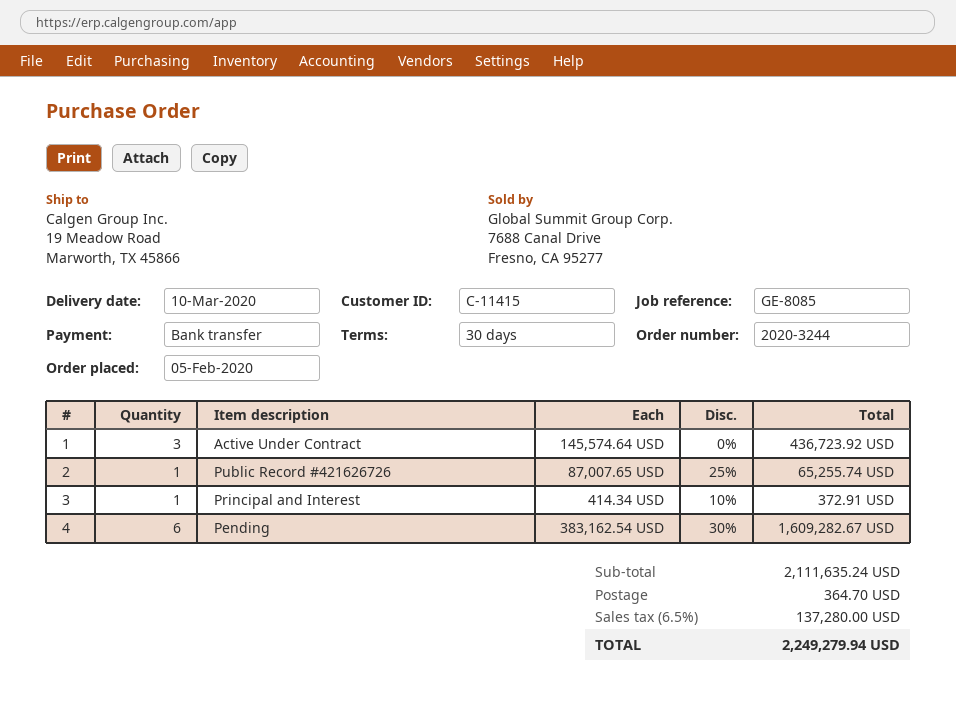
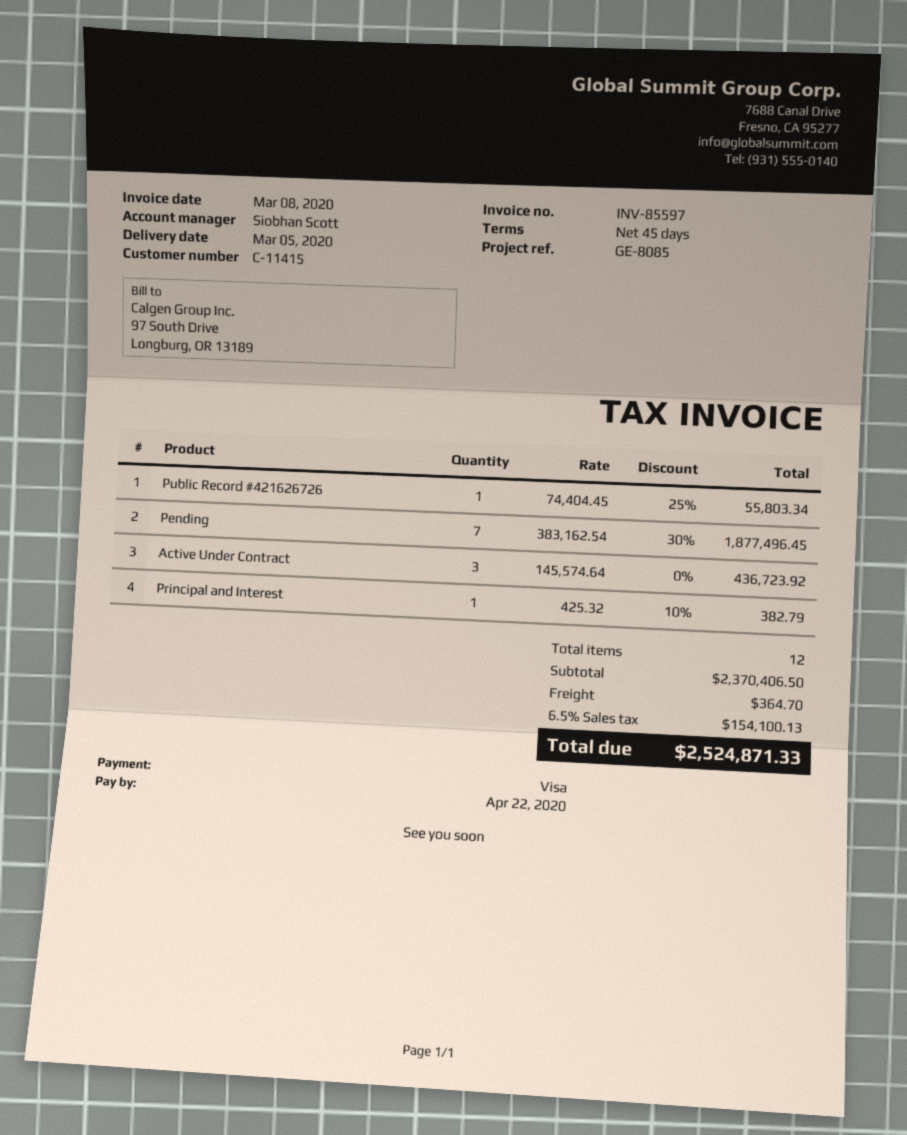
delivery date: 2020-03-10 -> 2020-03-05
payment terms: 30 days -> 45 days
payment method: bank transfer -> Visa
Public Record #421626726: 1 x 87007.65 - 25% = 65255.74 -> 1 x 74404.45 - 25% = 55803.34
Principal and Interest: 1 x 414.34 - 10% = 372.91 -> 1 x 425.32 - 10% = 382.79
Pending: 6 x 383162.54 - 30% = 1609282.67 -> 7 x 383162.54 - 30% = 1877496.45
subtotal: 2111635.24 -> 2370406.50
tax: 6.5% = 137280.00 -> 6.5% = 154100.13
total: 2249279.94 -> 2524871.33

